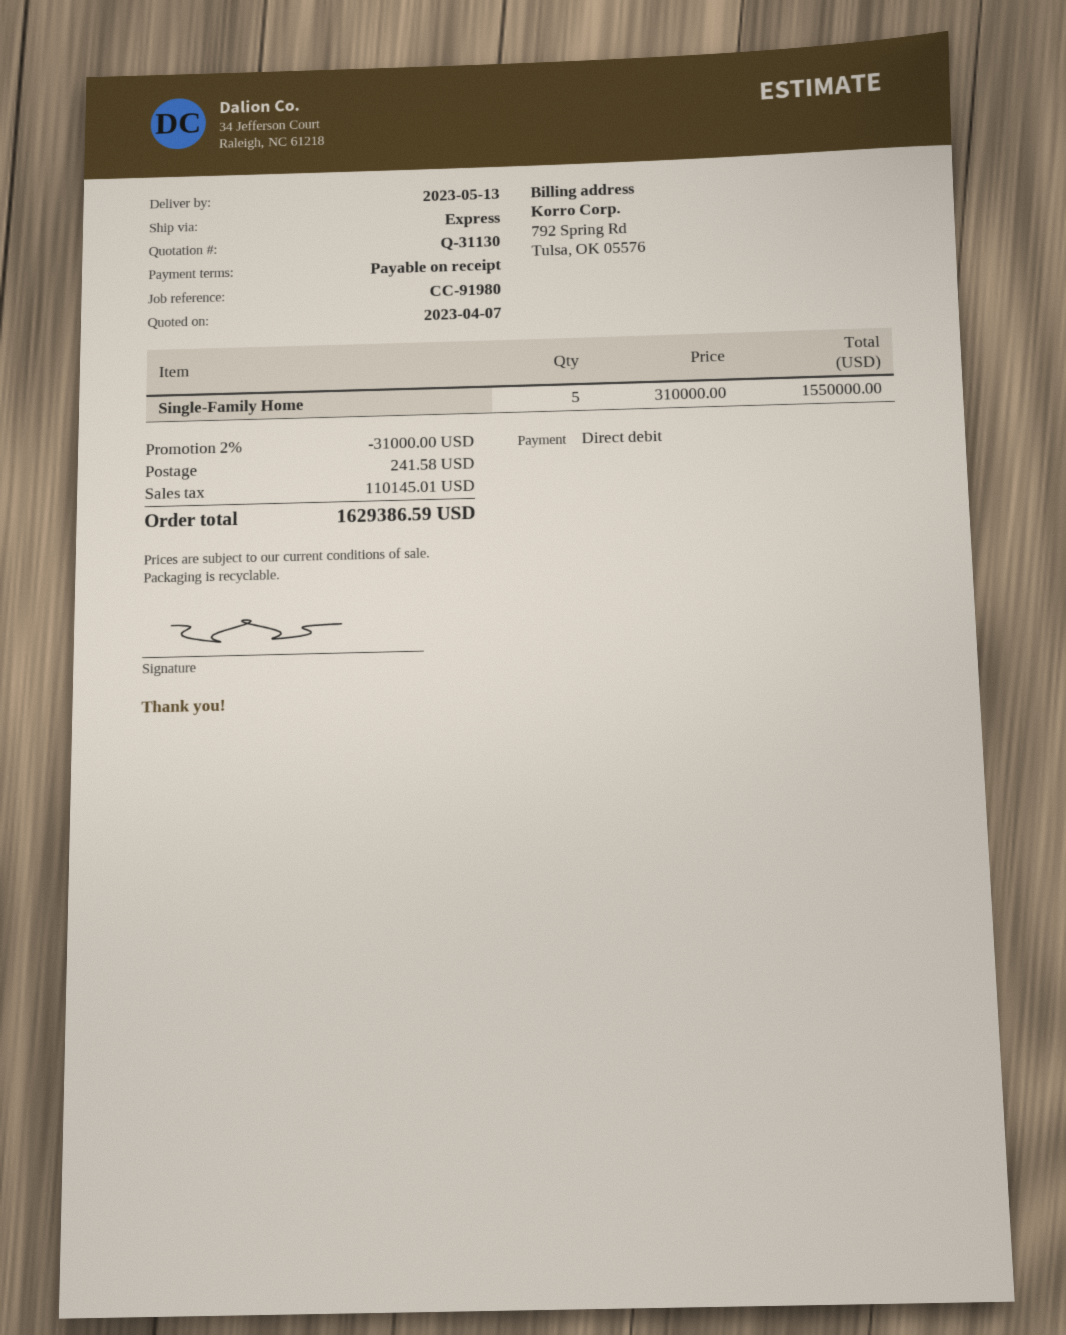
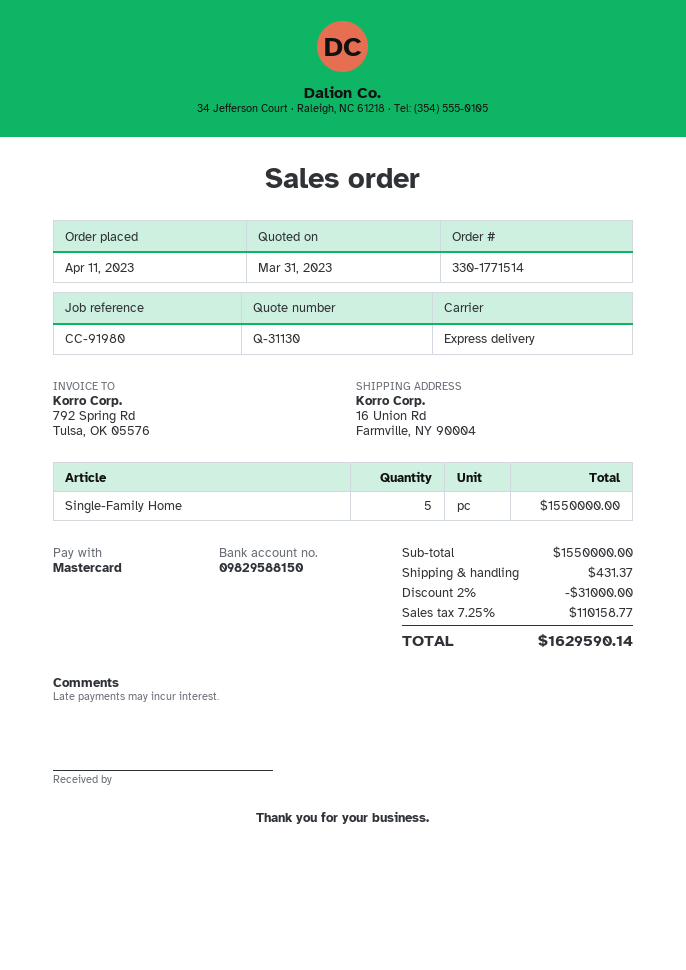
quote date: 2023-04-07 -> 2023-03-31
payment method: direct debit -> Mastercard
shipping: 241.58 -> 431.37
tax: 110145.01 -> 110158.77
total: 1629386.59 -> 1629590.14

